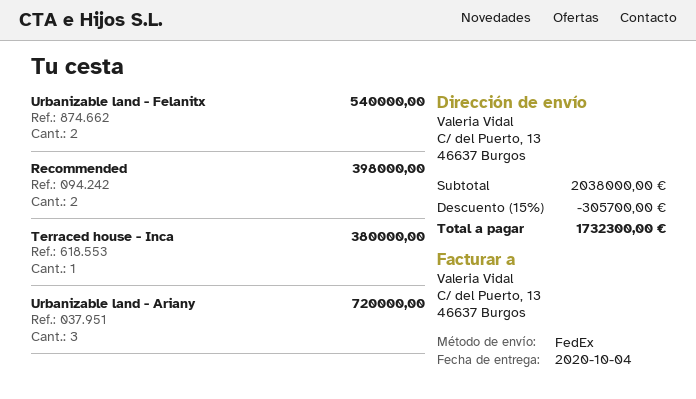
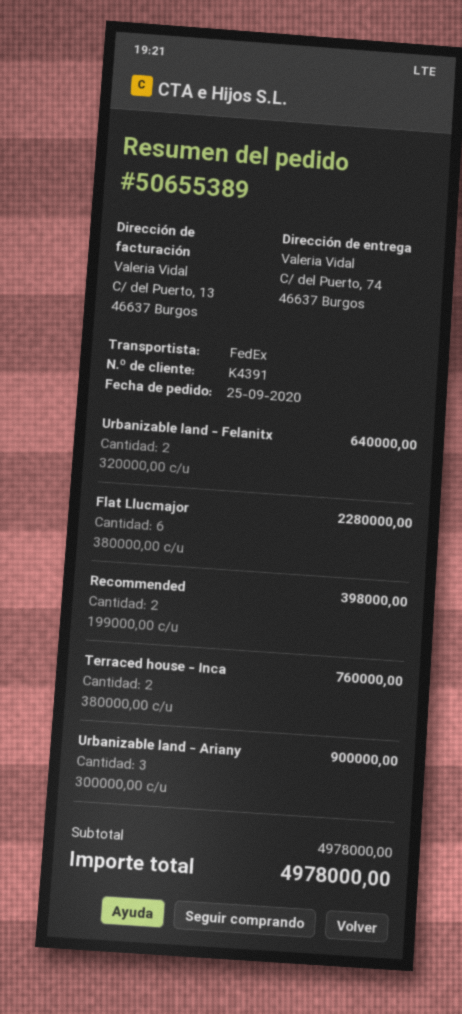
ship to: C/ del Puerto, 13, 46637 Burgos -> C/ del Puerto, 74, 46637 Burgos
Urbanizable land - Felanitx: 2 for 540000.00 -> 2 for 640000.00
Terraced house - Inca: 1 for 380000.00 -> 2 for 760000.00
Urbanizable land - Ariany: 3 for 720000.00 -> 3 for 900000.00
Flat Llucmajor: none -> 6 for 2280000.00
subtotal: 2038000.00 -> 4978000.00
discount: 15% = 305700.00 -> none
total: 1732300.00 -> 4978000.00

